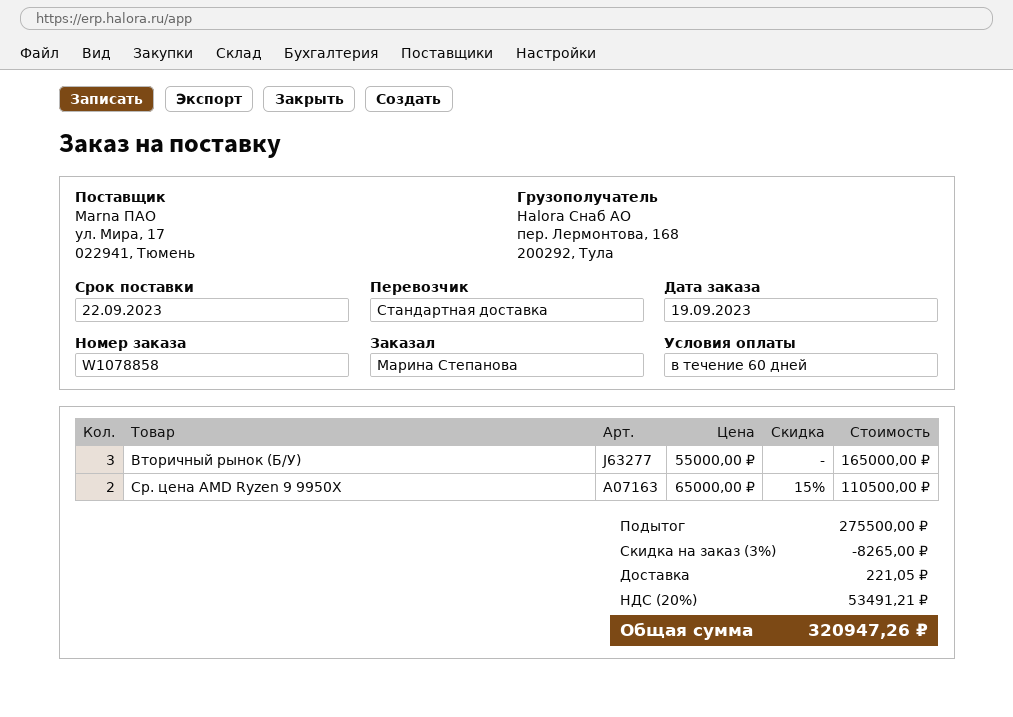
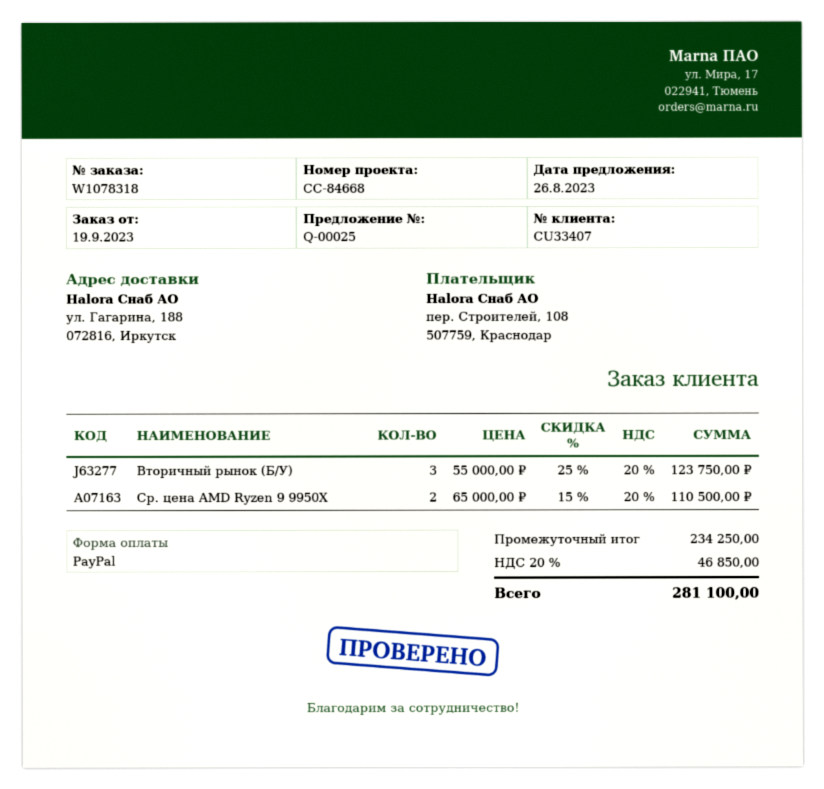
order number: W1078858 -> W1078318
ship to: пер. Лермонтова, 168, 200292, Тула -> ул. Гагарина, 188, 072816, Иркутск
Вторичный рынок (Б/У): 3 x 55000.00 = 165000.00 -> 3 x 55000.00 - 25% = 123750.00
subtotal: 275500.00 -> 234250.00
discount: 3% = 8265.00 -> none
shipping: 221.05 -> none
tax: 20% = 53491.21 -> 20% = 46850.00
total: 320947.26 -> 281100.00

